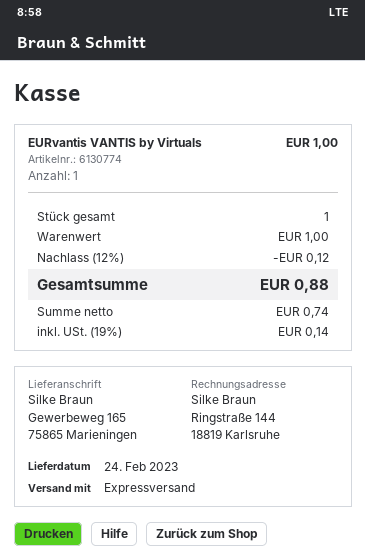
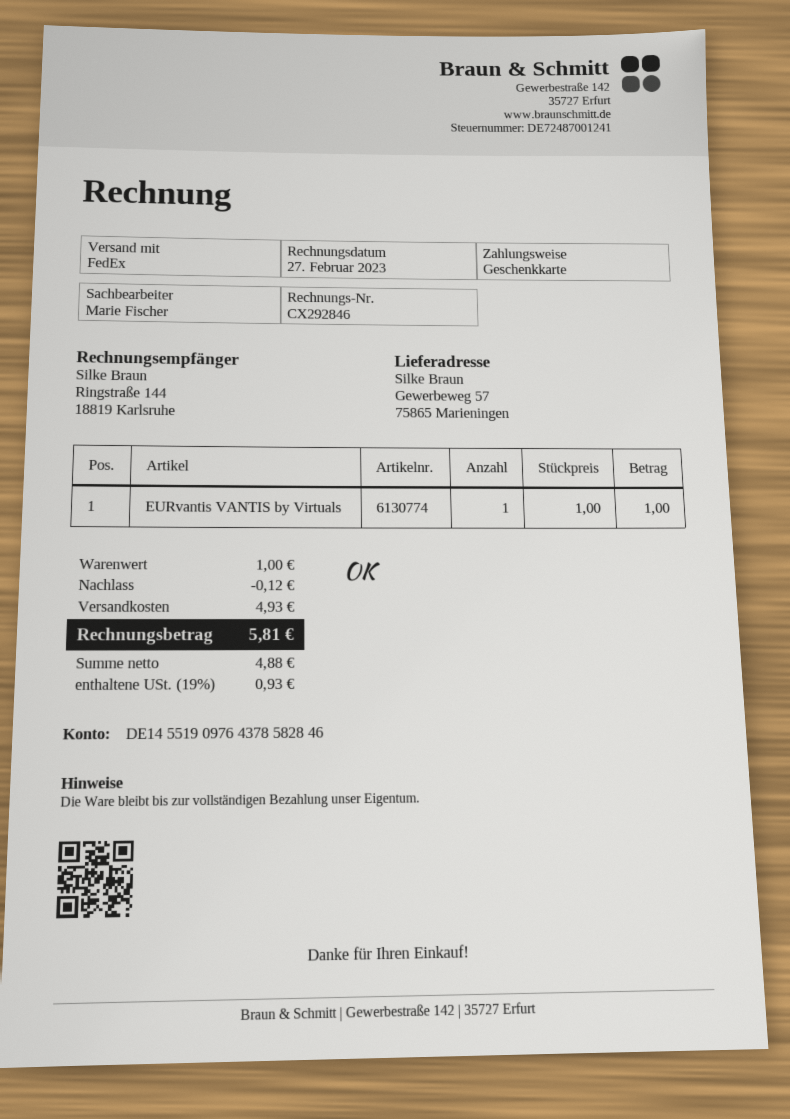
shipping method: express -> FedEx
ship to: Gewerbeweg 165, 75865 Marieningen -> Gewerbeweg 57, 75865 Marieningen
shipping: none -> 4.93
net: 0.74 -> 4.88
tax: 19% = 0.14 -> 19% = 0.93
total: 0.88 -> 5.81

